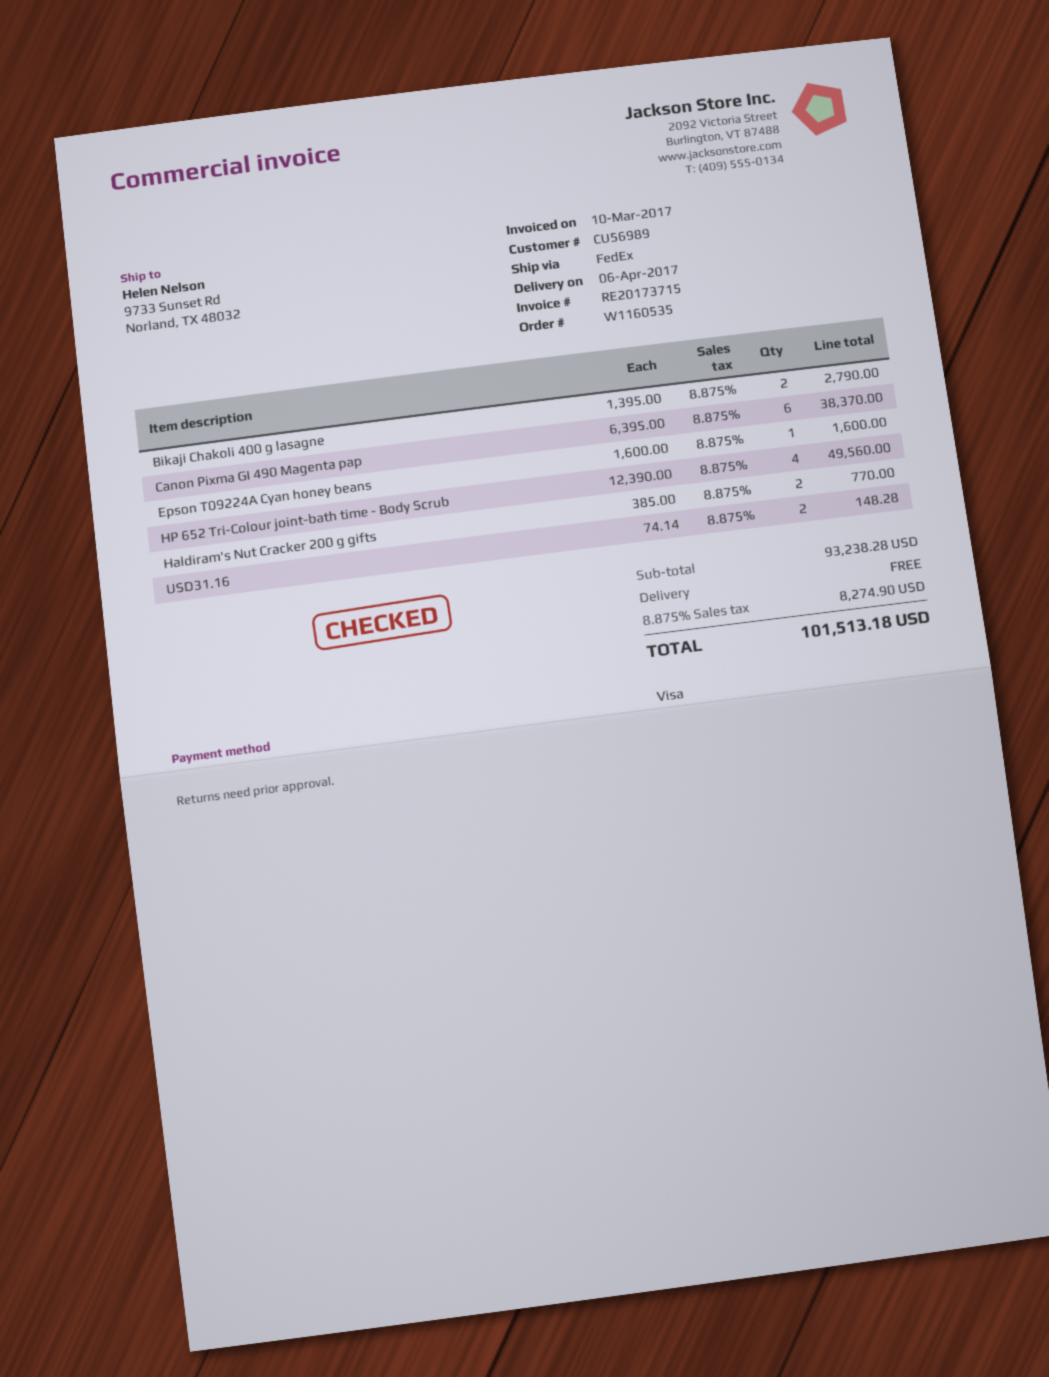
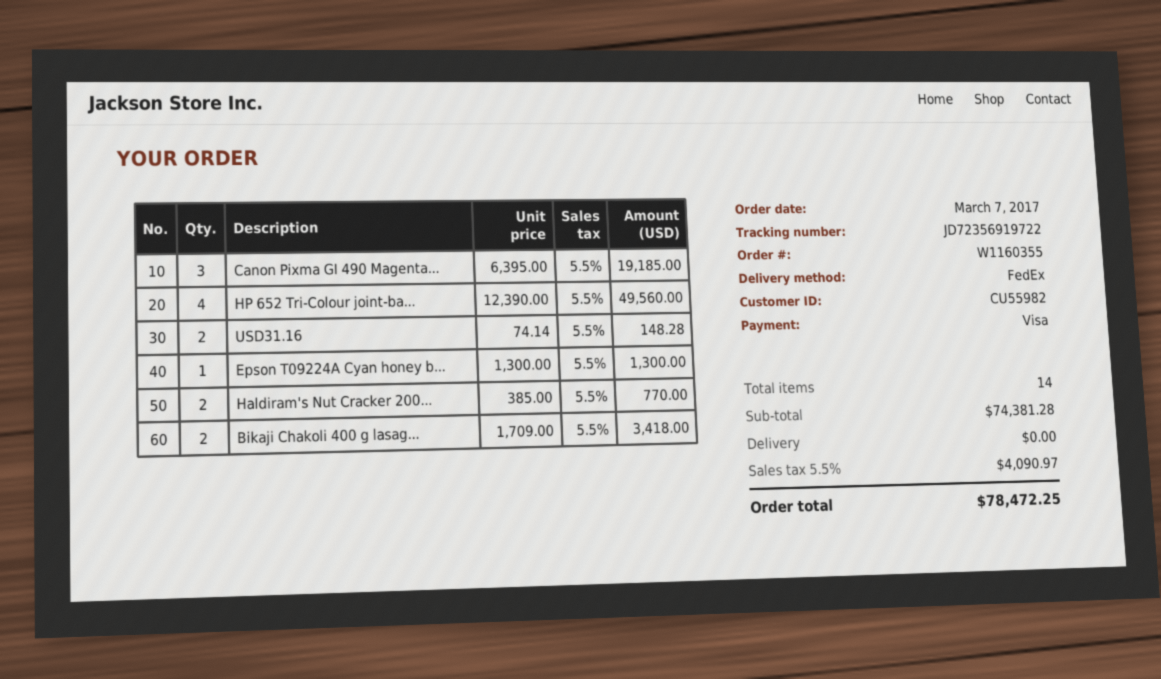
order number: W1160535 -> W1160355
customer number: CU56989 -> CU55982
Bikaji Chakoli 400 g lasagne: 2 x 1395.00 = 2790.00 -> 2 x 1709.00 = 3418.00
Canon Pixma GI 490 Magenta pap: 6 x 6395.00 = 38370.00 -> 3 x 6395.00 = 19185.00
Epson T09224A Cyan honey beans: 1 x 1600.00 = 1600.00 -> 1 x 1300.00 = 1300.00
subtotal: 93238.28 -> 74381.28
tax: 8.875% = 8274.90 -> 5.5% = 4090.97
total: 101513.18 -> 78472.25

